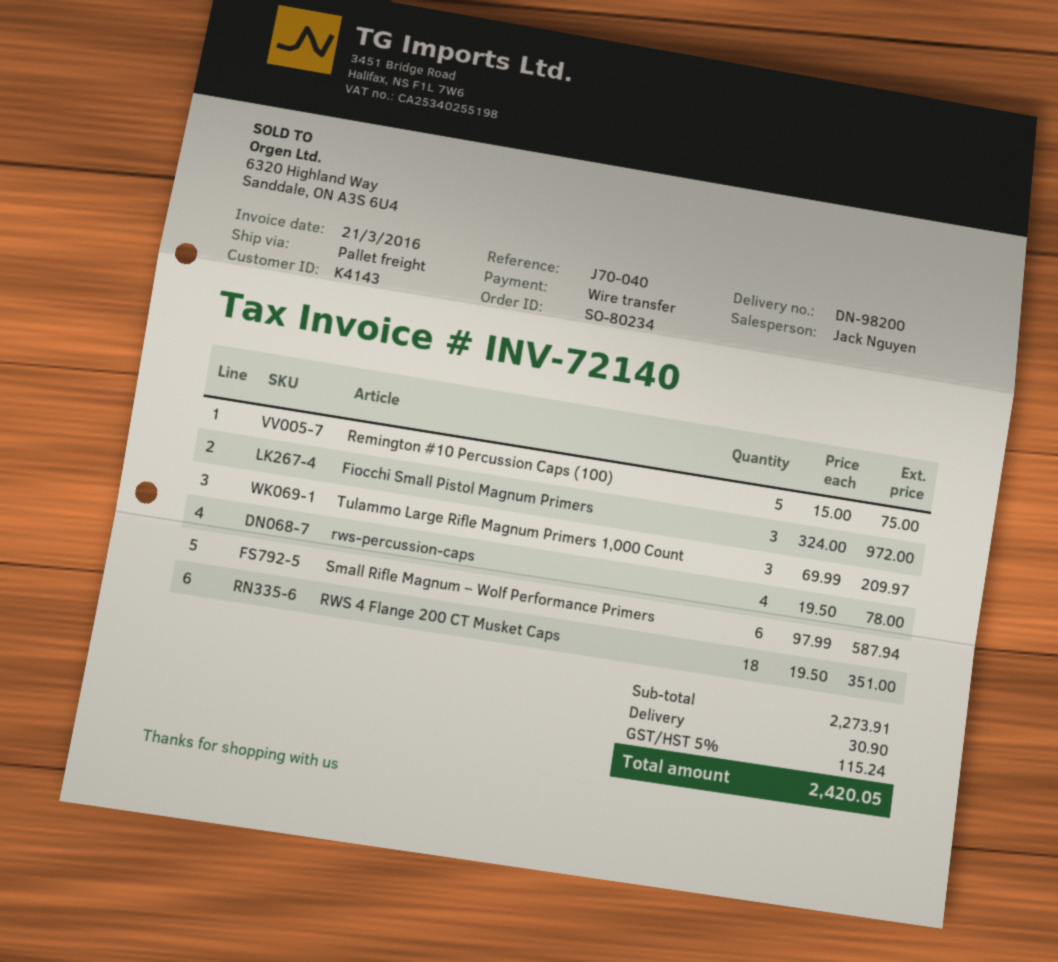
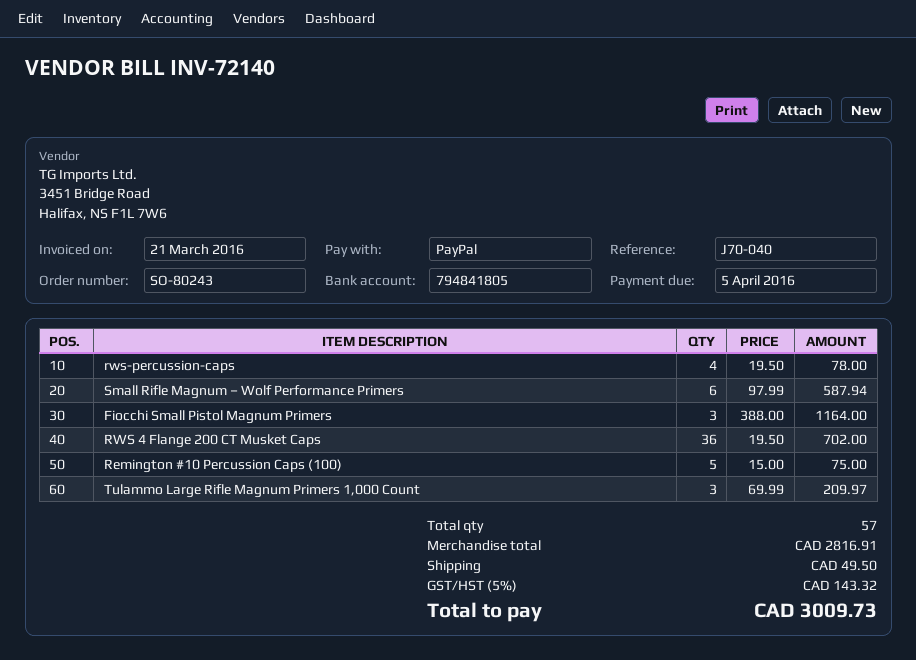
order number: SO-80234 -> SO-80243
payment method: bank transfer -> PayPal
Fiocchi Small Pistol Magnum Primers: 3 x 324.00 = 972.00 -> 3 x 388.00 = 1164.00
RWS 4 Flange 200 CT Musket Caps: 18 x 19.50 = 351.00 -> 36 x 19.50 = 702.00
subtotal: 2273.91 -> 2816.91
shipping: 30.90 -> 49.50
tax: 5% = 115.24 -> 5% = 143.32
total: 2420.05 -> 3009.73

